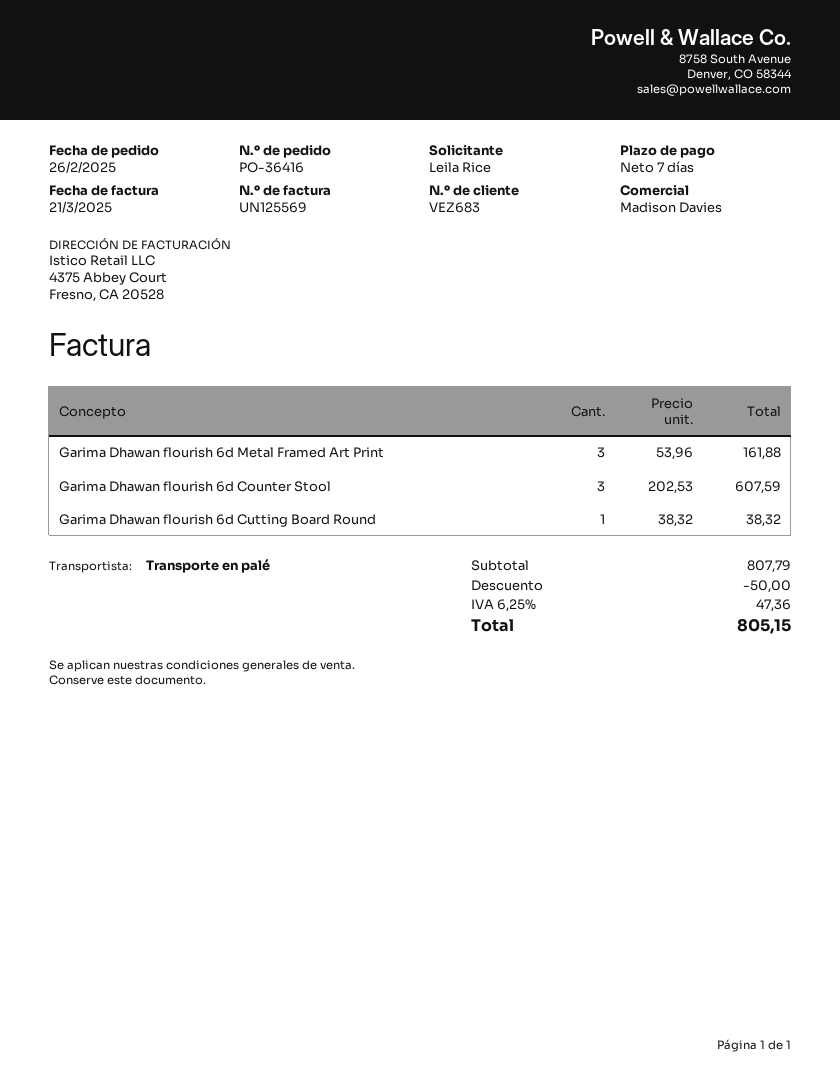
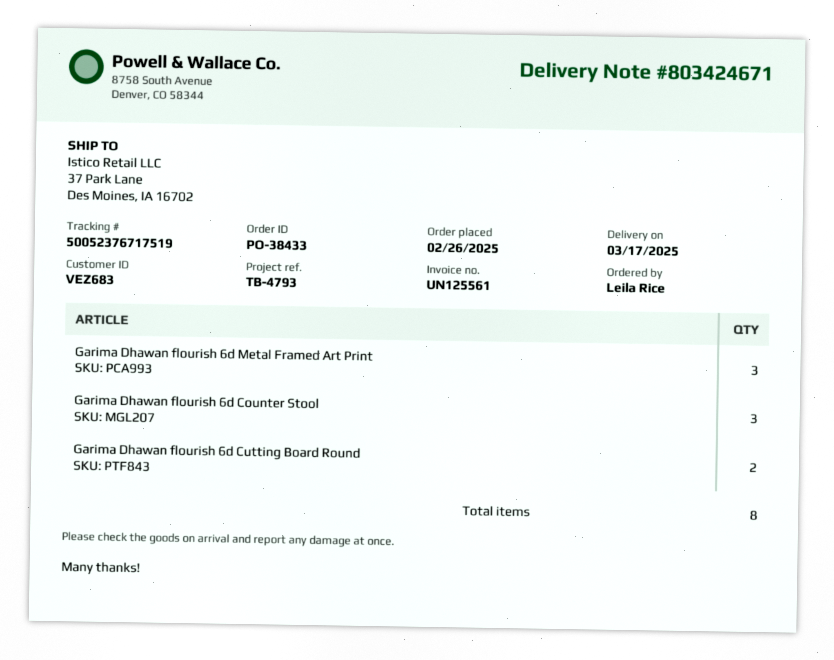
order number: PO-36416 -> PO-38433
invoice number: UN125569 -> UN125561
Garima Dhawan flourish 6d Cutting Board Round: 1 -> 2

